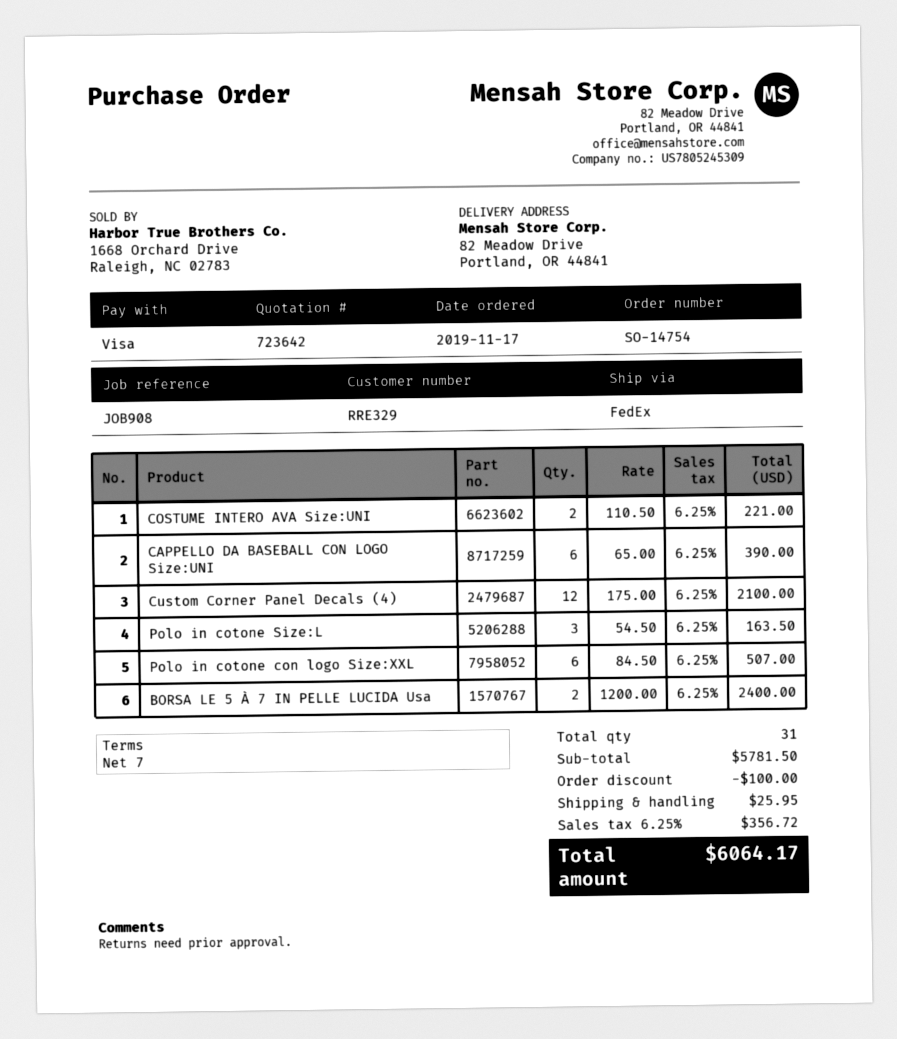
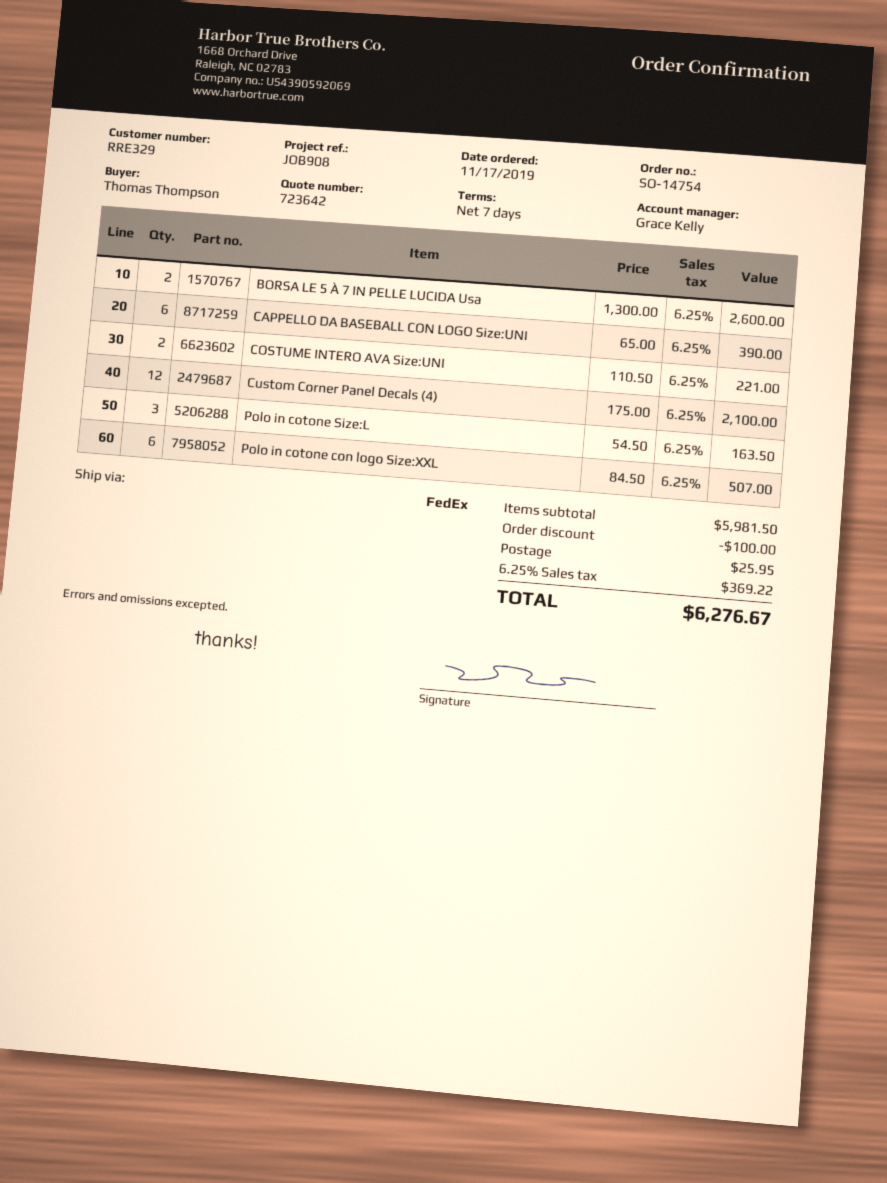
BORSA LE 5 À 7 IN PELLE LUCIDA Usa: 2 x 1200.00 = 2400.00 -> 2 x 1300.00 = 2600.00
subtotal: 5781.50 -> 5981.50
tax: 6.25% = 356.72 -> 6.25% = 369.22
total: 6064.17 -> 6276.67

